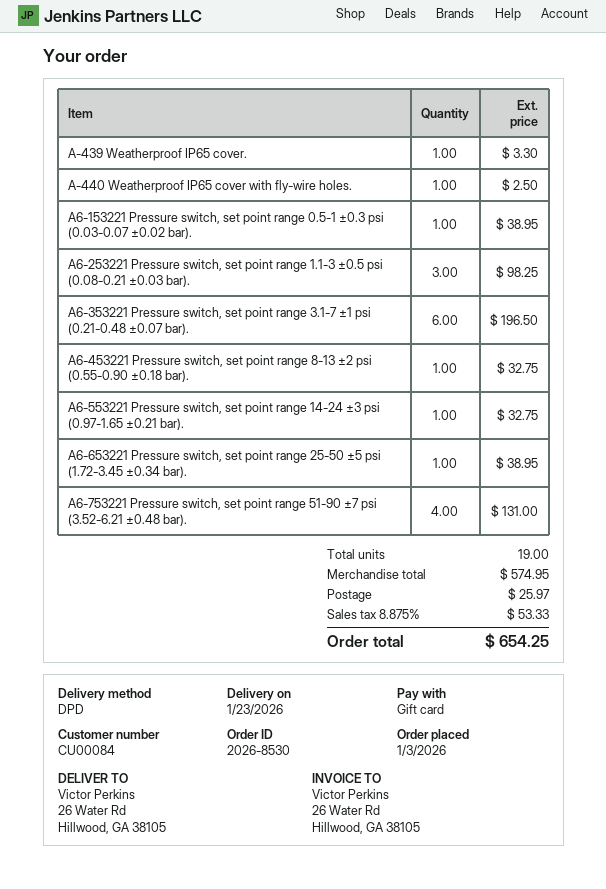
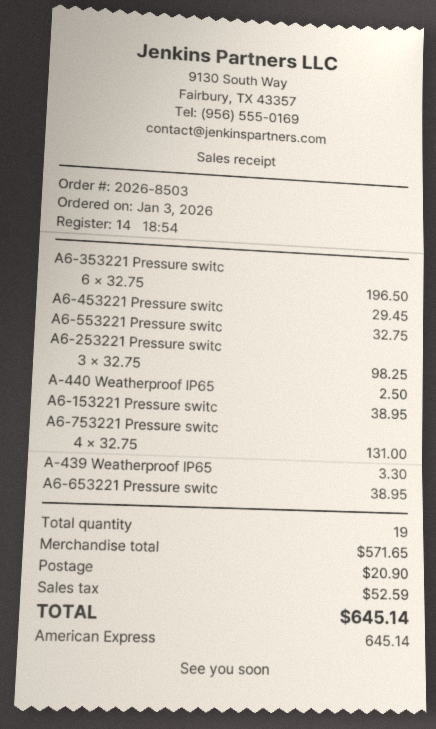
order number: 2026-8530 -> 2026-8503
payment method: gift card -> American Express
A6-453221 Pressure switch, set point range 8-13 ±2 psi (0.55-0.90 ±0.18 bar).: 1 for 32.75 -> 1 for 29.45
subtotal: 574.95 -> 571.65
shipping: 25.97 -> 20.90
tax: 53.33 -> 52.59
total: 654.25 -> 645.14

